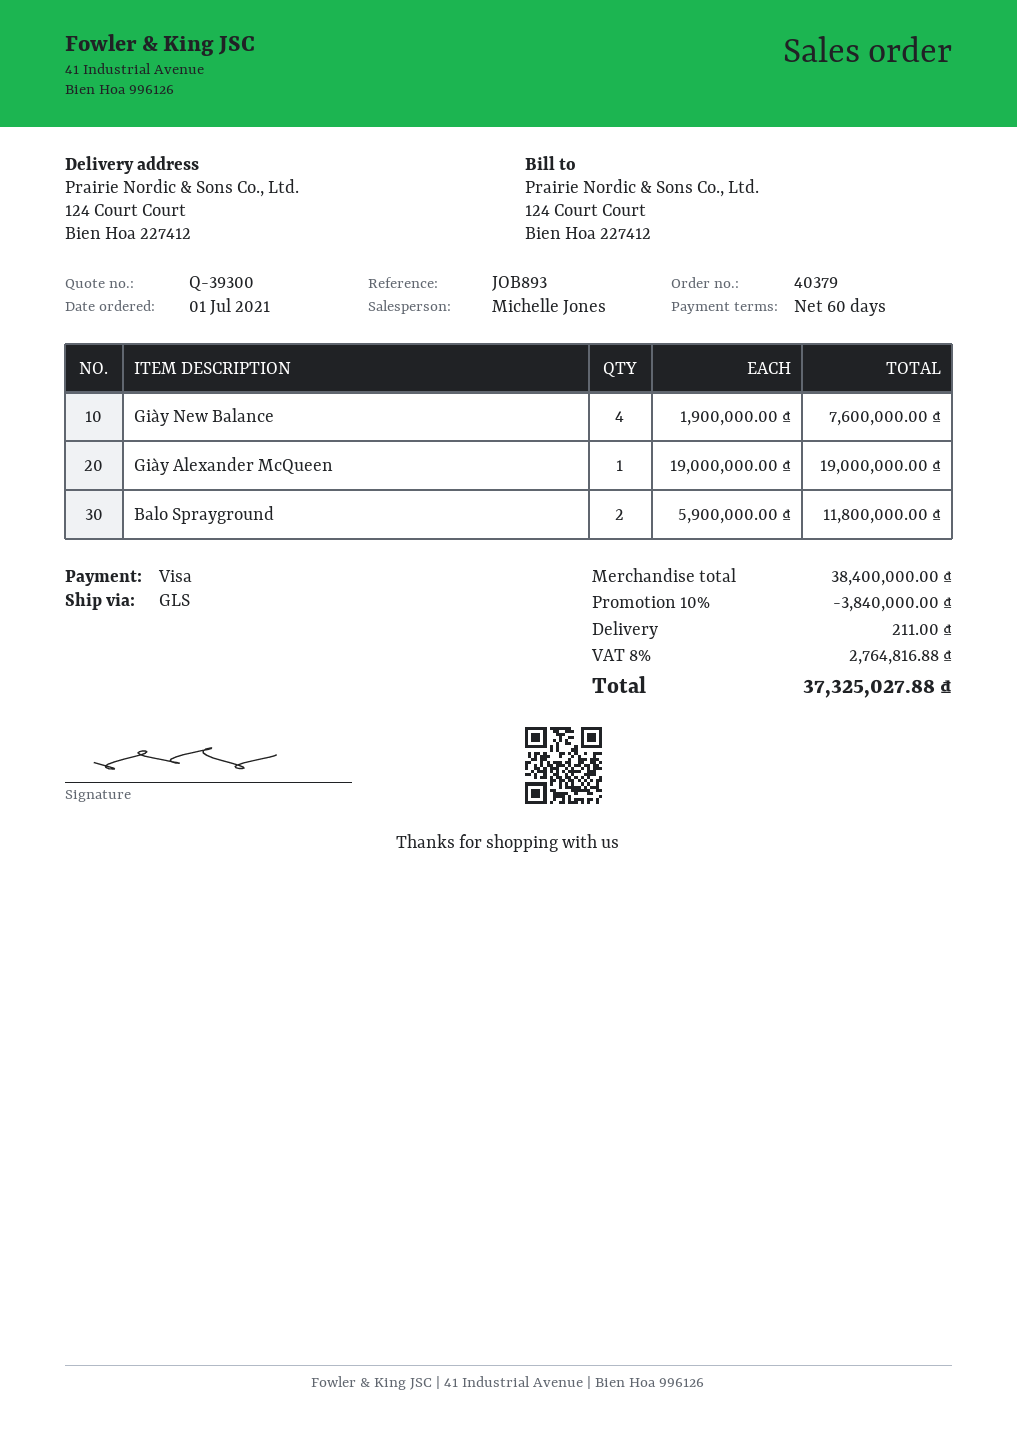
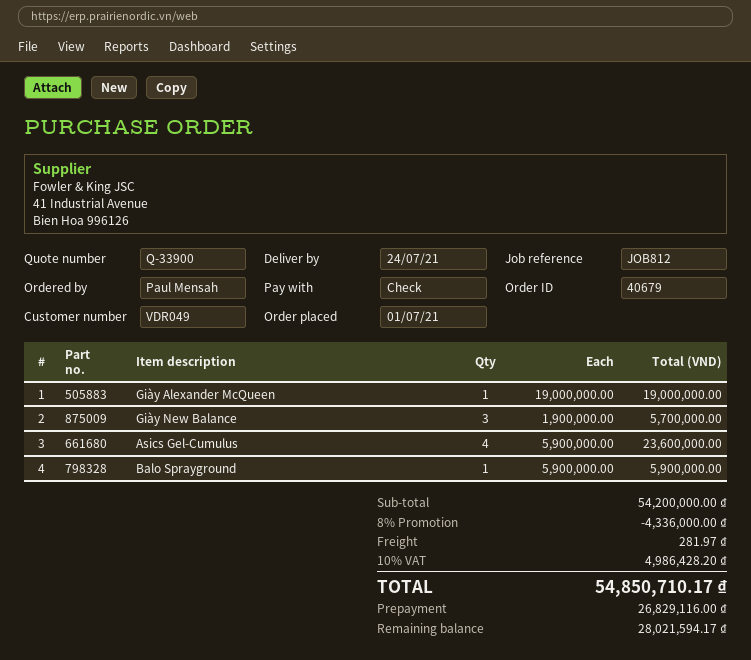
quote number: Q-39300 -> Q-33900
order number: 40379 -> 40679
reference: JOB893 -> JOB812
payment method: Visa -> cheque
Giày New Balance: 4 x 1900000.00 = 7600000.00 -> 3 x 1900000.00 = 5700000.00
Balo Sprayground: 2 x 5900000.00 = 11800000.00 -> 1 x 5900000.00 = 5900000.00
Asics Gel-Cumulus: none -> 4 x 5900000.00 = 23600000.00
subtotal: 38400000.00 -> 54200000.00
discount: 10% = 3840000.00 -> 8% = 4336000.00
shipping: 211.00 -> 281.97
tax: 8% = 2764816.88 -> 10% = 4986428.20
total: 37325027.88 -> 54850710.17

